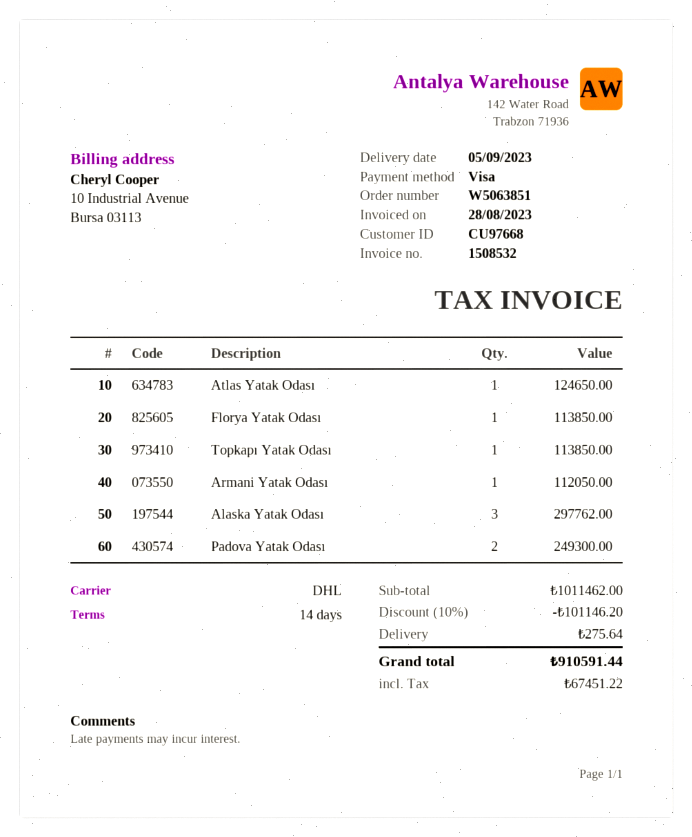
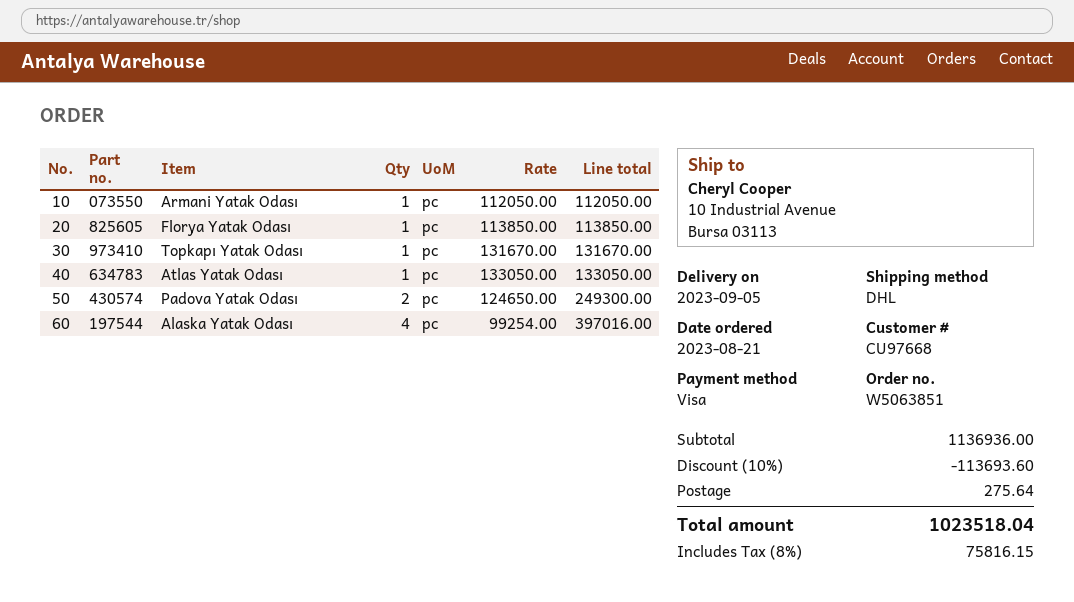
Atlas Yatak Odası: 1 for 124650.00 -> 1 for 133050.00
Topkapı Yatak Odası: 1 for 113850.00 -> 1 for 131670.00
Alaska Yatak Odası: 3 for 297762.00 -> 4 for 397016.00
subtotal: 1011462.00 -> 1136936.00
discount: 10% = 101146.20 -> 10% = 113693.60
tax: 67451.22 -> 75816.15
total: 910591.44 -> 1023518.04

